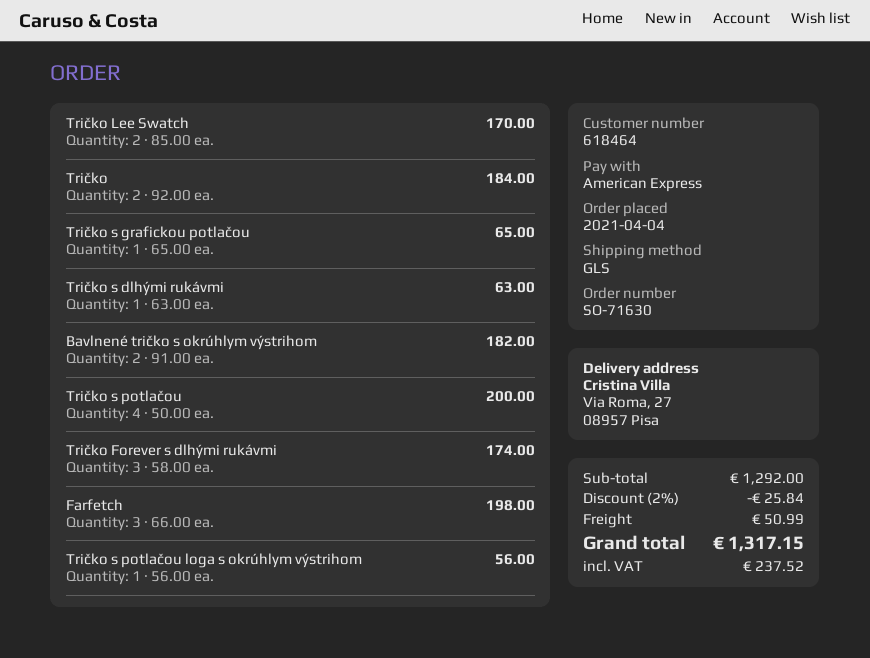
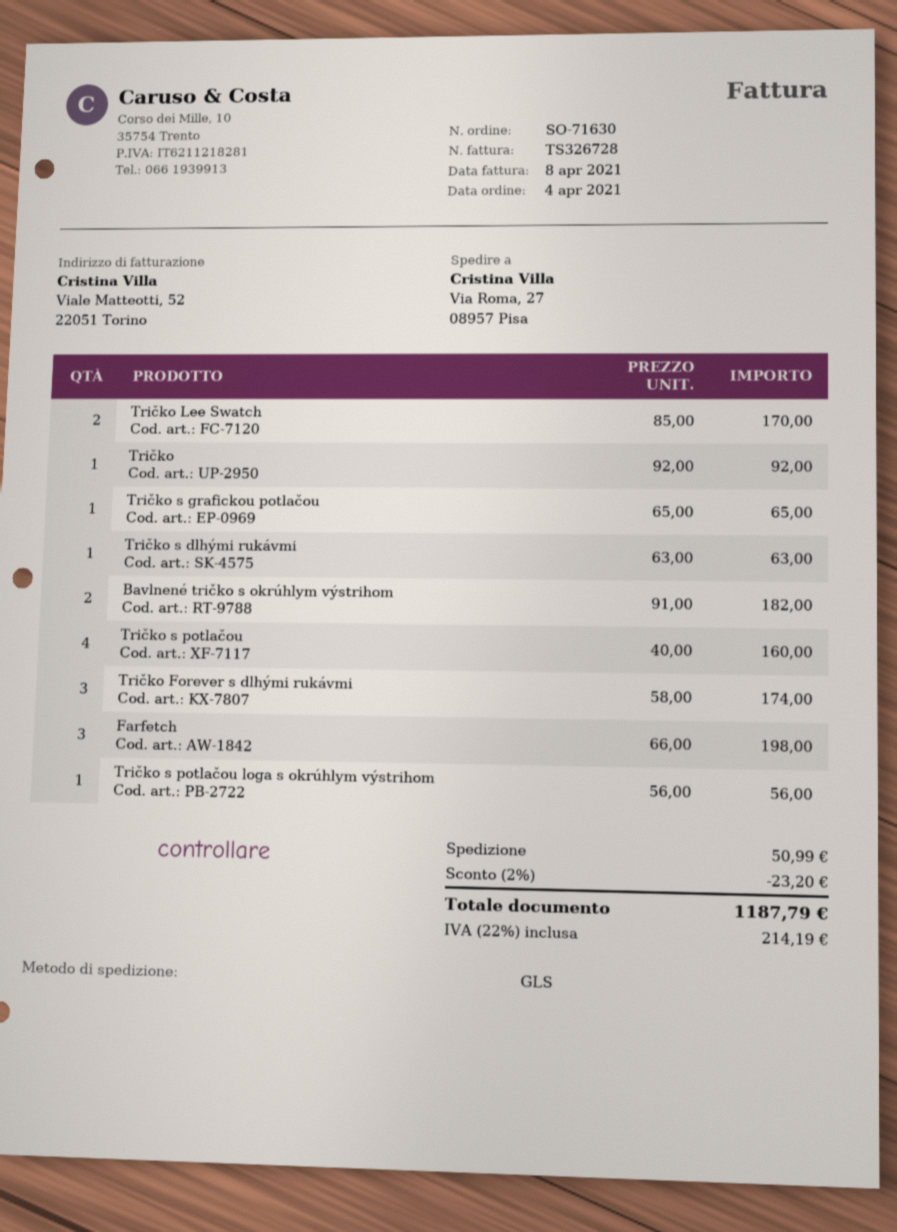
Tričko: 2 x 92.00 = 184.00 -> 1 x 92.00 = 92.00
Tričko s potlačou: 4 x 50.00 = 200.00 -> 4 x 40.00 = 160.00
discount: 2% = 25.84 -> 2% = 23.20
tax: 237.52 -> 214.19
total: 1317.15 -> 1187.79

